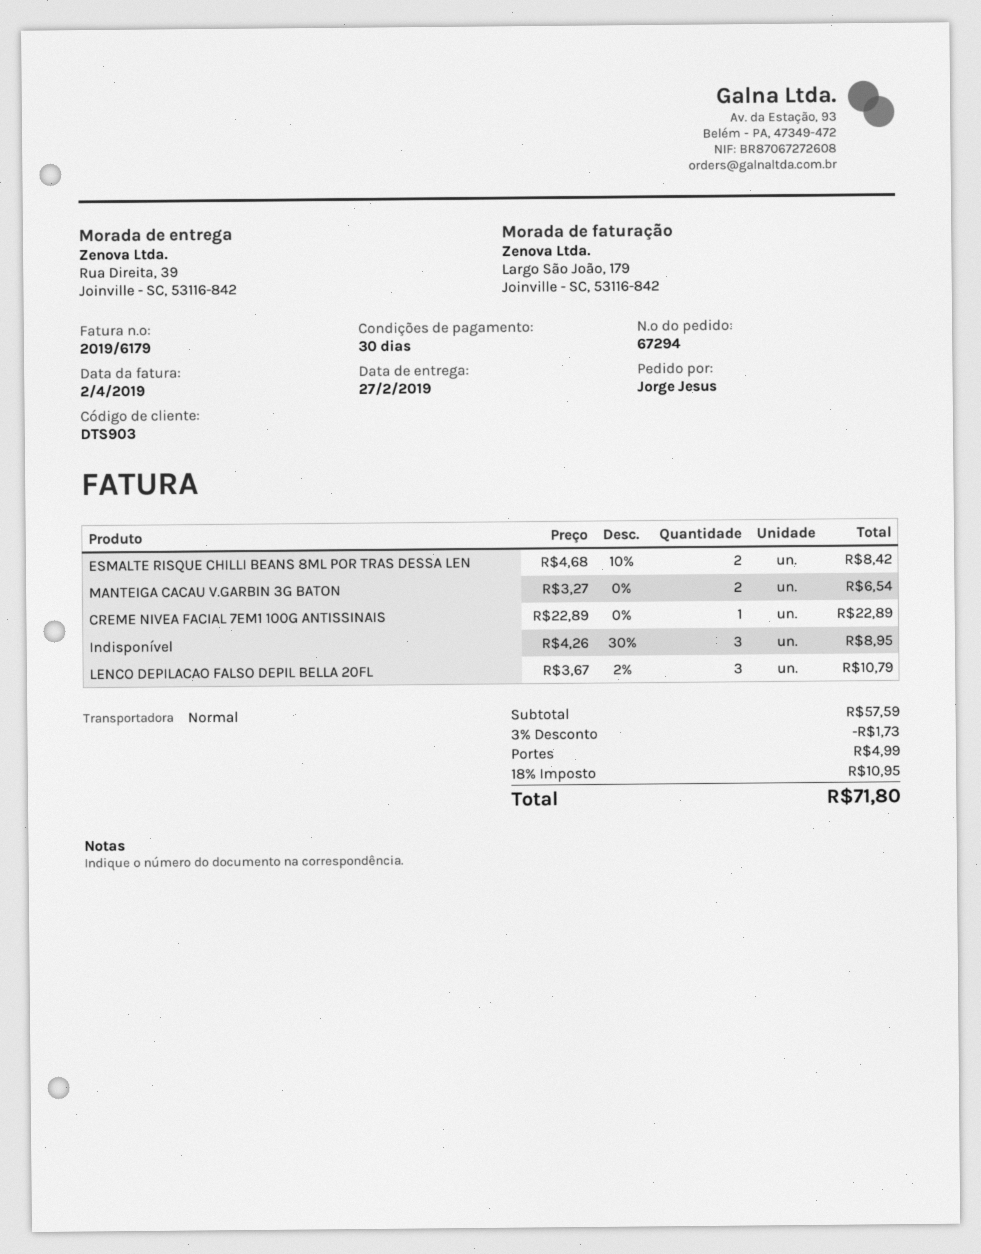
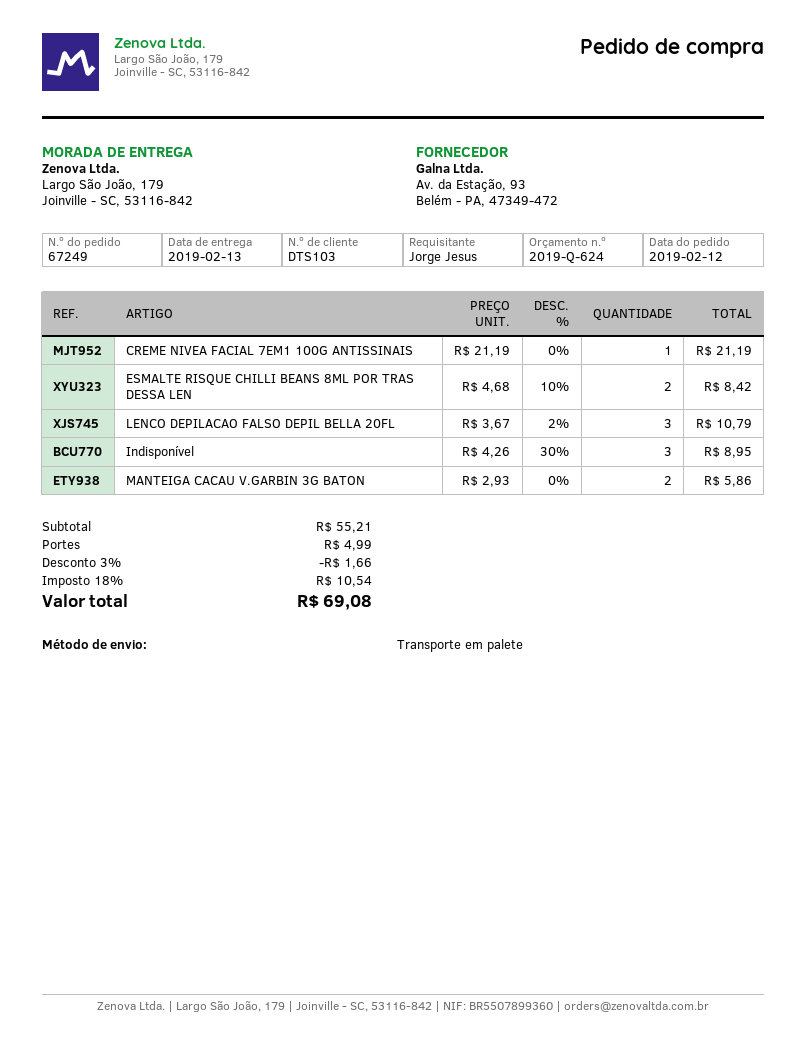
order number: 67294 -> 67249
delivery date: 2019-02-27 -> 2019-02-13
customer number: DTS903 -> DTS103
shipping method: standard -> pallet freight
ship to: Rua Direita, 39, Joinville - SC, 53116-842 -> Largo São João, 179, Joinville - SC, 53116-842
MANTEIGA CACAU V.GARBIN 3G BATON: 2 x 3.27 = 6.54 -> 2 x 2.93 = 5.86
CREME NIVEA FACIAL 7EM1 100G ANTISSINAIS: 1 x 22.89 = 22.89 -> 1 x 21.19 = 21.19
subtotal: 57.59 -> 55.21
discount: 3% = 1.73 -> 3% = 1.66
tax: 18% = 10.95 -> 18% = 10.54
total: 71.80 -> 69.08

